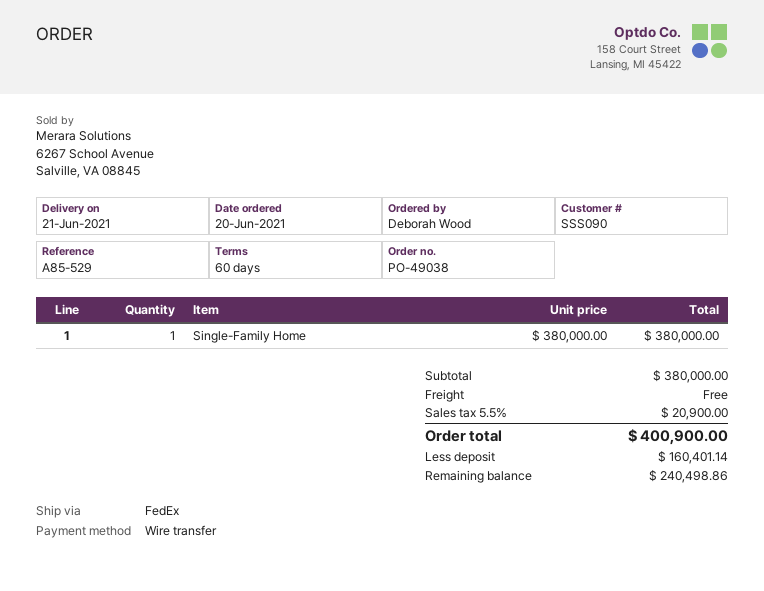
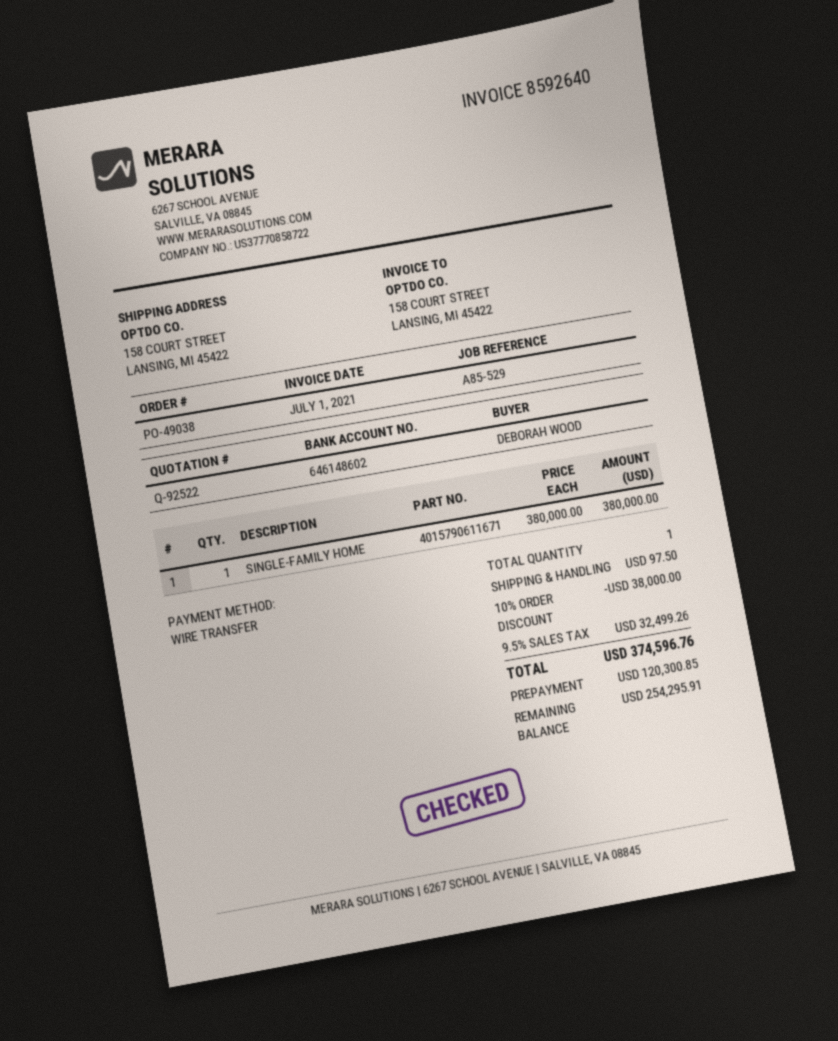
discount: none -> 10% = 38000.00
shipping: 0.00 -> 97.50
tax: 5.5% = 20900.00 -> 9.5% = 32499.26
total: 400900.00 -> 374596.76
deposit: 160401.14 -> 120300.85
balance: 240498.86 -> 254295.91

